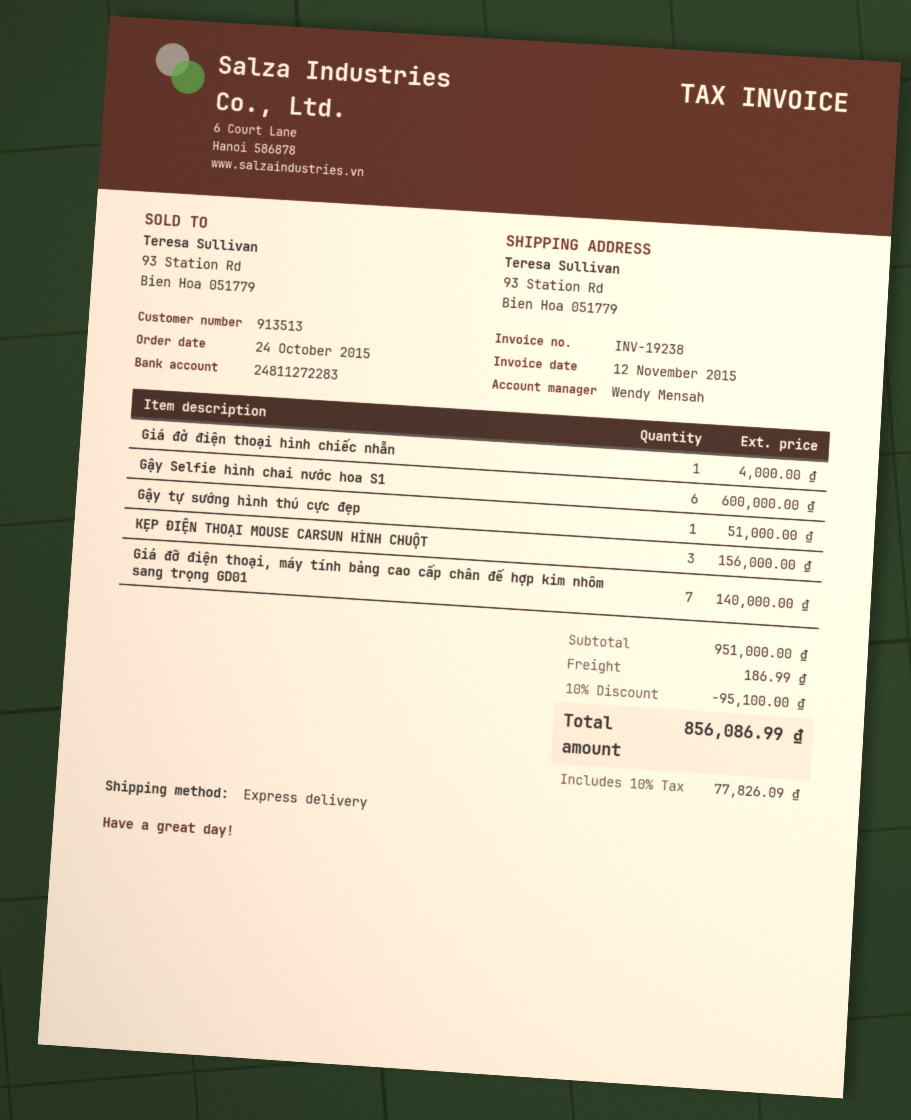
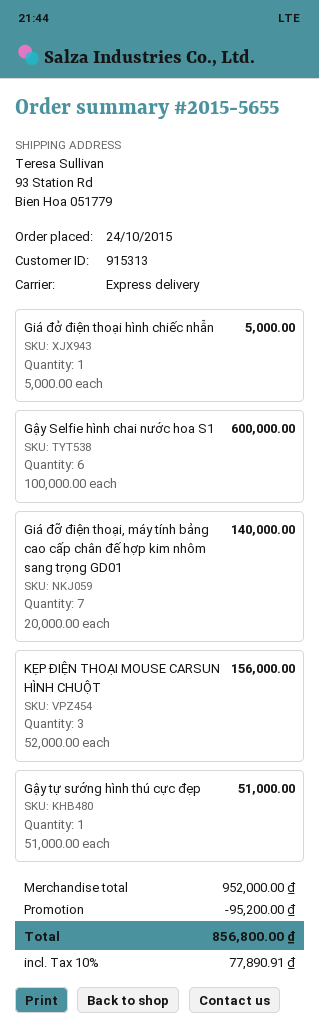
customer number: 913513 -> 915313
Giá đở điện thoại hình chiếc nhẫn: 1 for 4000.00 -> 1 for 5000.00
subtotal: 951000.00 -> 952000.00
discount: 95100.00 -> 95200.00
shipping: 186.99 -> none
tax: 10% = 77826.09 -> 10% = 77890.91
total: 856086.99 -> 856800.00

